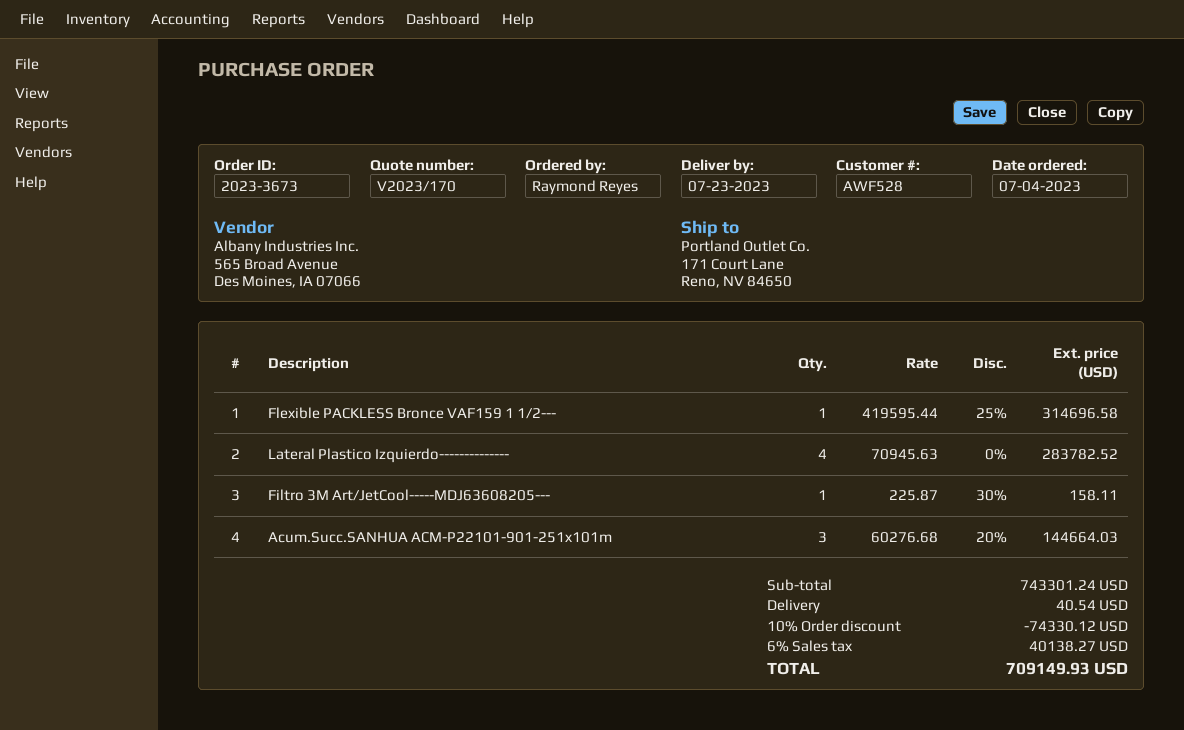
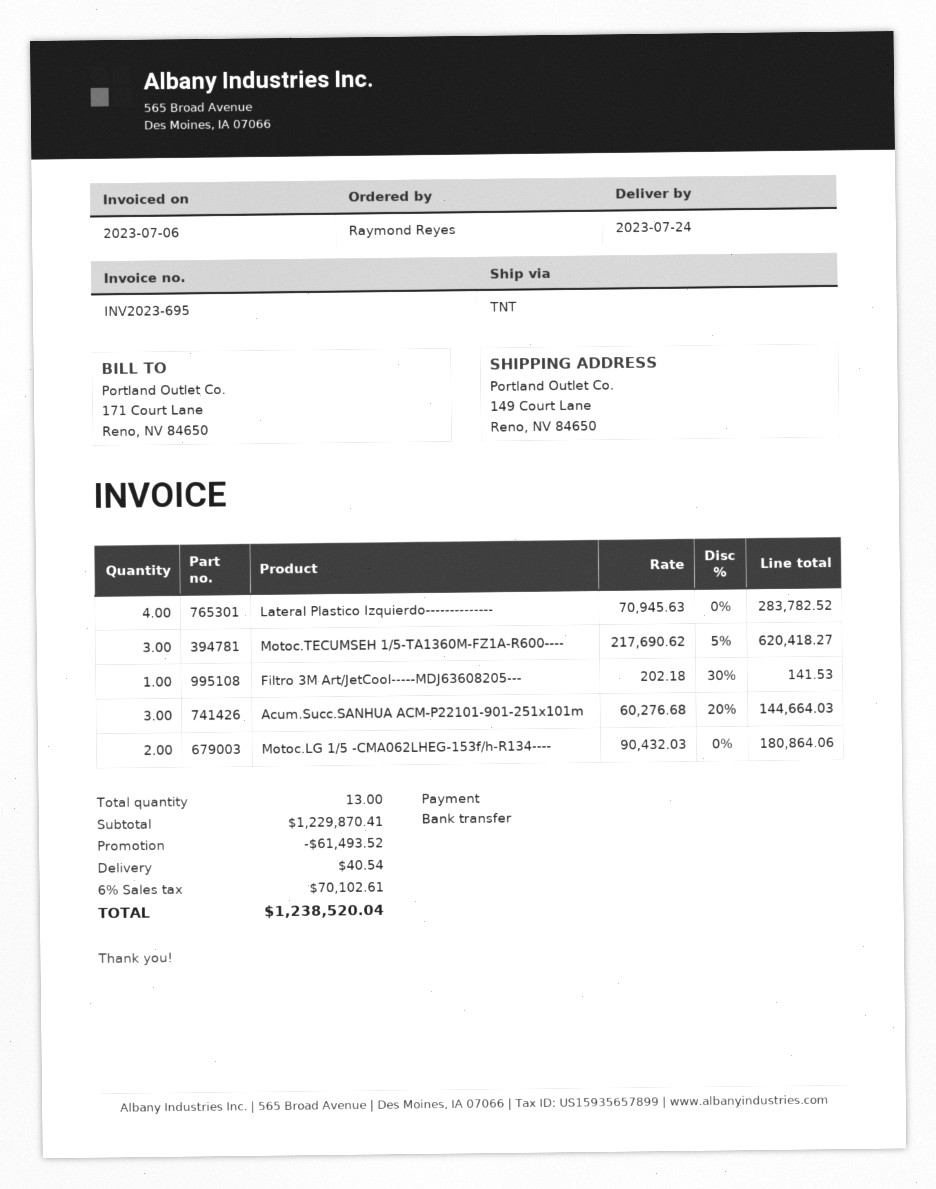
delivery date: 2023-07-23 -> 2023-07-24
ship to: 171 Court Lane, Reno, NV 84650 -> 149 Court Lane, Reno, NV 84650
Flexible PACKLESS Bronce VAF159 1 1/2---: 1 x 419595.44 - 25% = 314696.58 -> none
Filtro 3M Art/JetCool-----MDJ63608205---: 1 x 225.87 - 30% = 158.11 -> 1 x 202.18 - 30% = 141.53
Motoc.TECUMSEH 1/5-TA1360M-FZ1A-R600----: none -> 3 x 217690.62 - 5% = 620418.27
Motoc.LG 1/5 -CMA062LHEG-153f/h-R134----: none -> 2 x 90432.03 = 180864.06
subtotal: 743301.24 -> 1229870.41
discount: 74330.12 -> 61493.52
tax: 6% = 40138.27 -> 6% = 70102.61
total: 709149.93 -> 1238520.04

